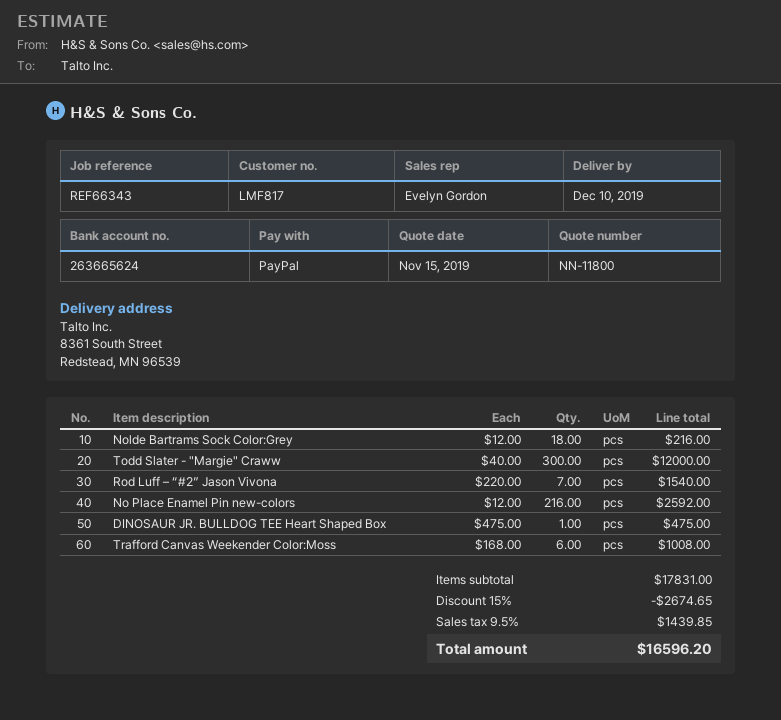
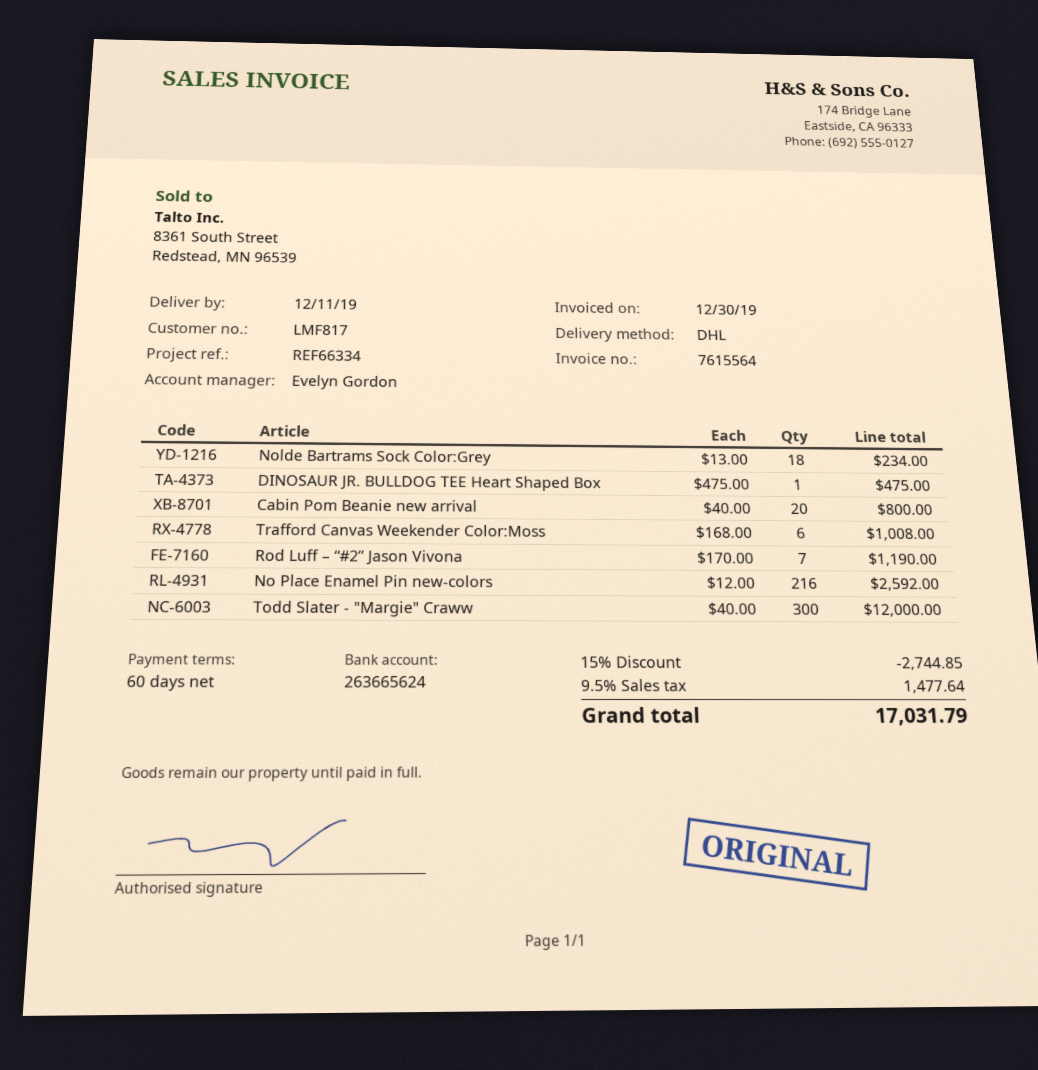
delivery date: 2019-12-10 -> 2019-12-11
reference: REF66343 -> REF66334
Nolde Bartrams Sock Color:Grey: 18 x 12.00 = 216.00 -> 18 x 13.00 = 234.00
Rod Luff – “#2” Jason Vivona: 7 x 220.00 = 1540.00 -> 7 x 170.00 = 1190.00
Cabin Pom Beanie new arrival: none -> 20 x 40.00 = 800.00
discount: 15% = 2674.65 -> 15% = 2744.85
tax: 9.5% = 1439.85 -> 9.5% = 1477.64
total: 16596.20 -> 17031.79

